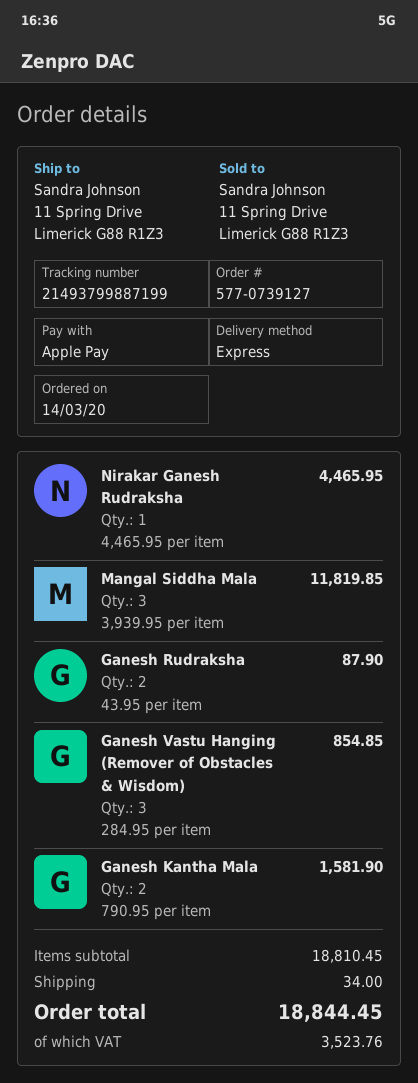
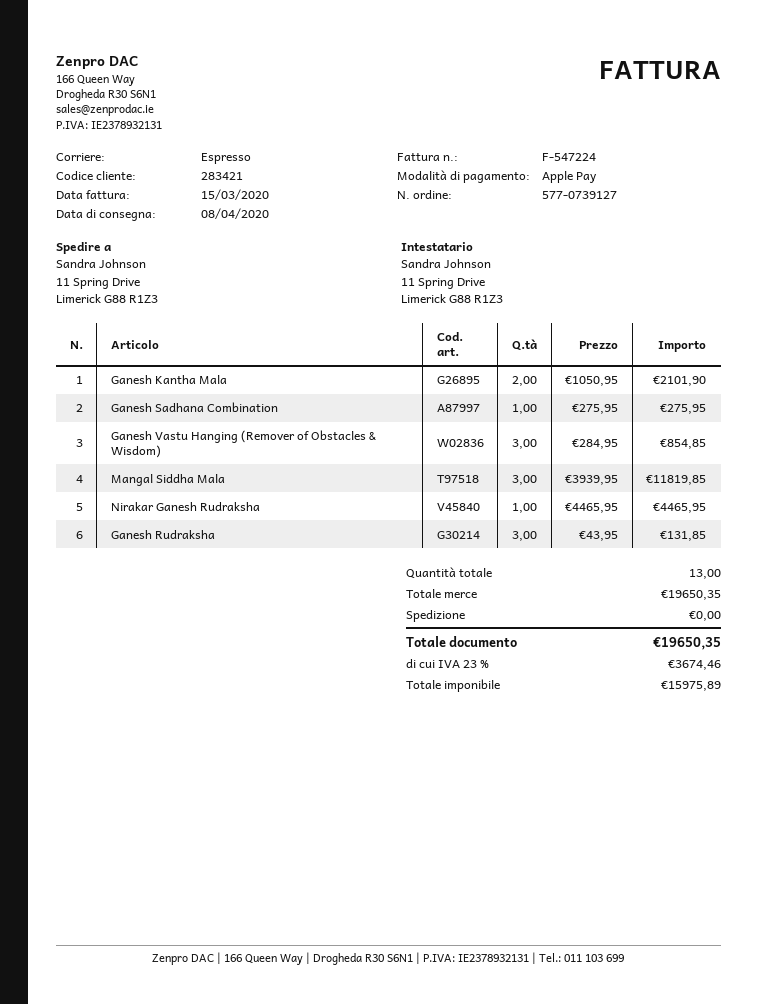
Ganesh Rudraksha: 2 x 43.95 = 87.90 -> 3 x 43.95 = 131.85
Ganesh Kantha Mala: 2 x 790.95 = 1581.90 -> 2 x 1050.95 = 2101.90
Ganesh Sadhana Combination: none -> 1 x 275.95 = 275.95
subtotal: 18810.45 -> 19650.35
shipping: 34.00 -> 0.00
tax: 3523.76 -> 3674.46
total: 18844.45 -> 19650.35

